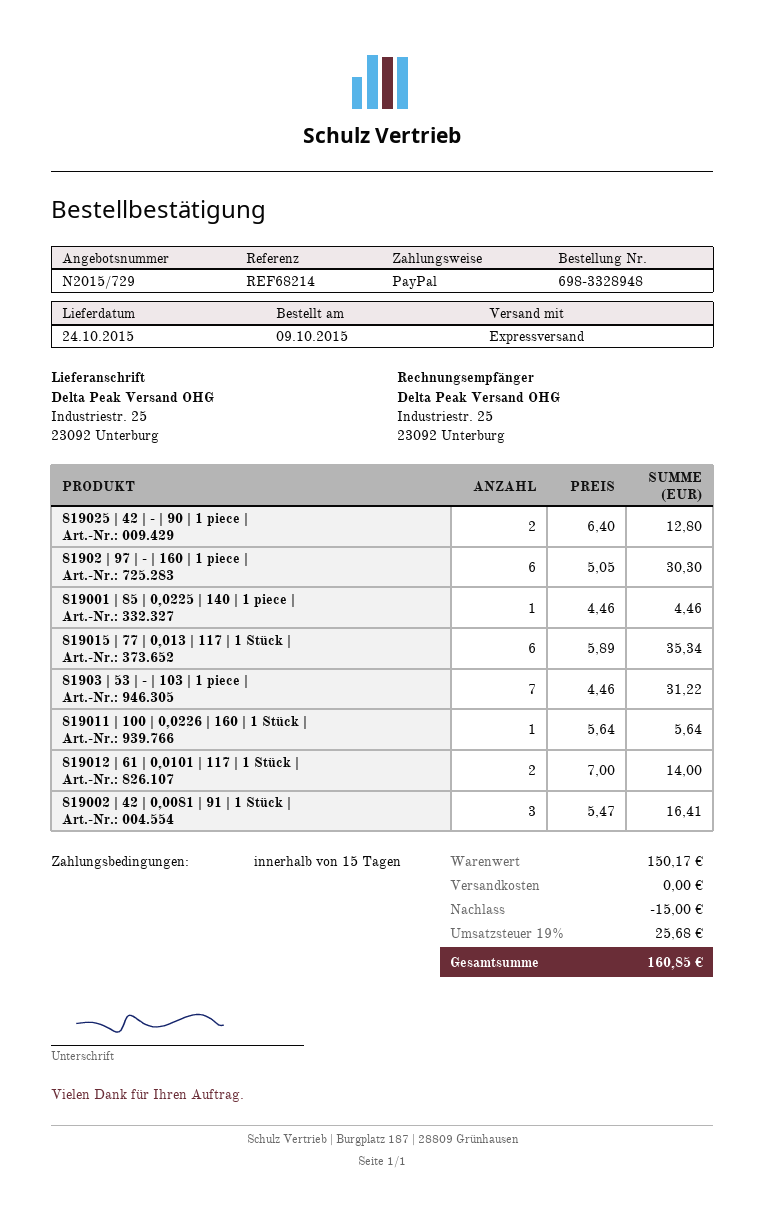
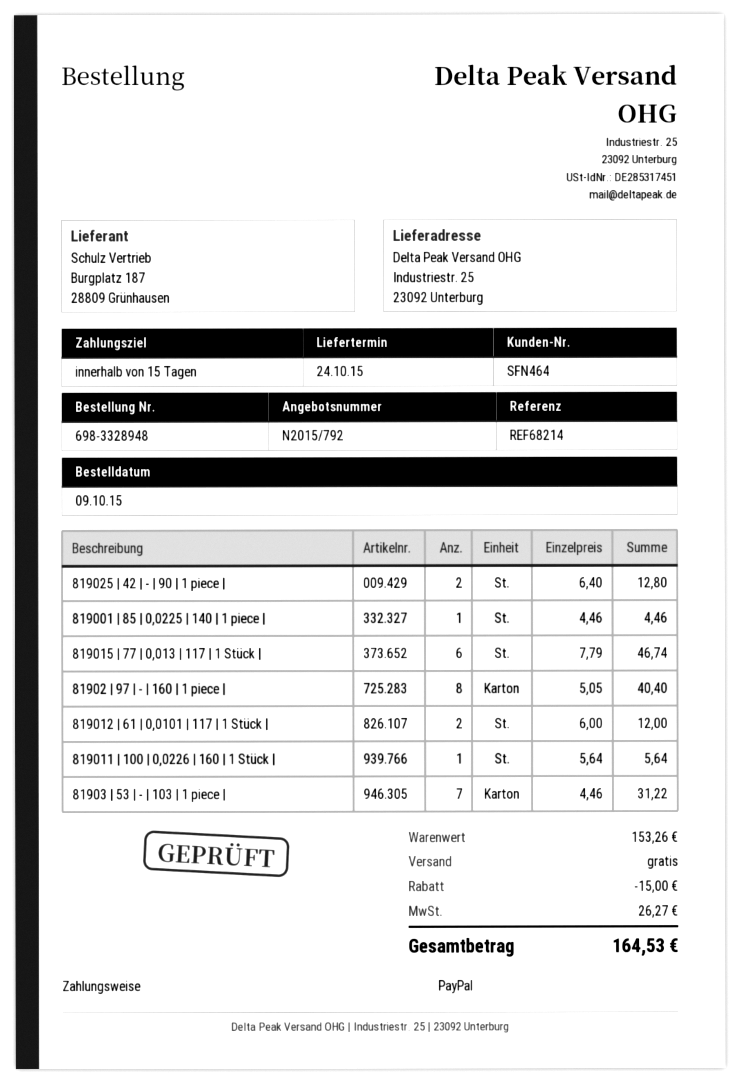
quote number: N2015/729 -> N2015/792
81902 | 97 | - | 160 | 1 piece |: 6 x 5.05 = 30.30 -> 8 x 5.05 = 40.40
819015 | 77 | 0,013 | 117 | 1 Stück |: 6 x 5.89 = 35.34 -> 6 x 7.79 = 46.74
819012 | 61 | 0,0101 | 117 | 1 Stück |: 2 x 7.00 = 14.00 -> 2 x 6.00 = 12.00
819002 | 42 | 0,0081 | 91 | 1 Stück |: 3 x 5.47 = 16.41 -> none
subtotal: 150.17 -> 153.26
tax: 25.68 -> 26.27
total: 160.85 -> 164.53

